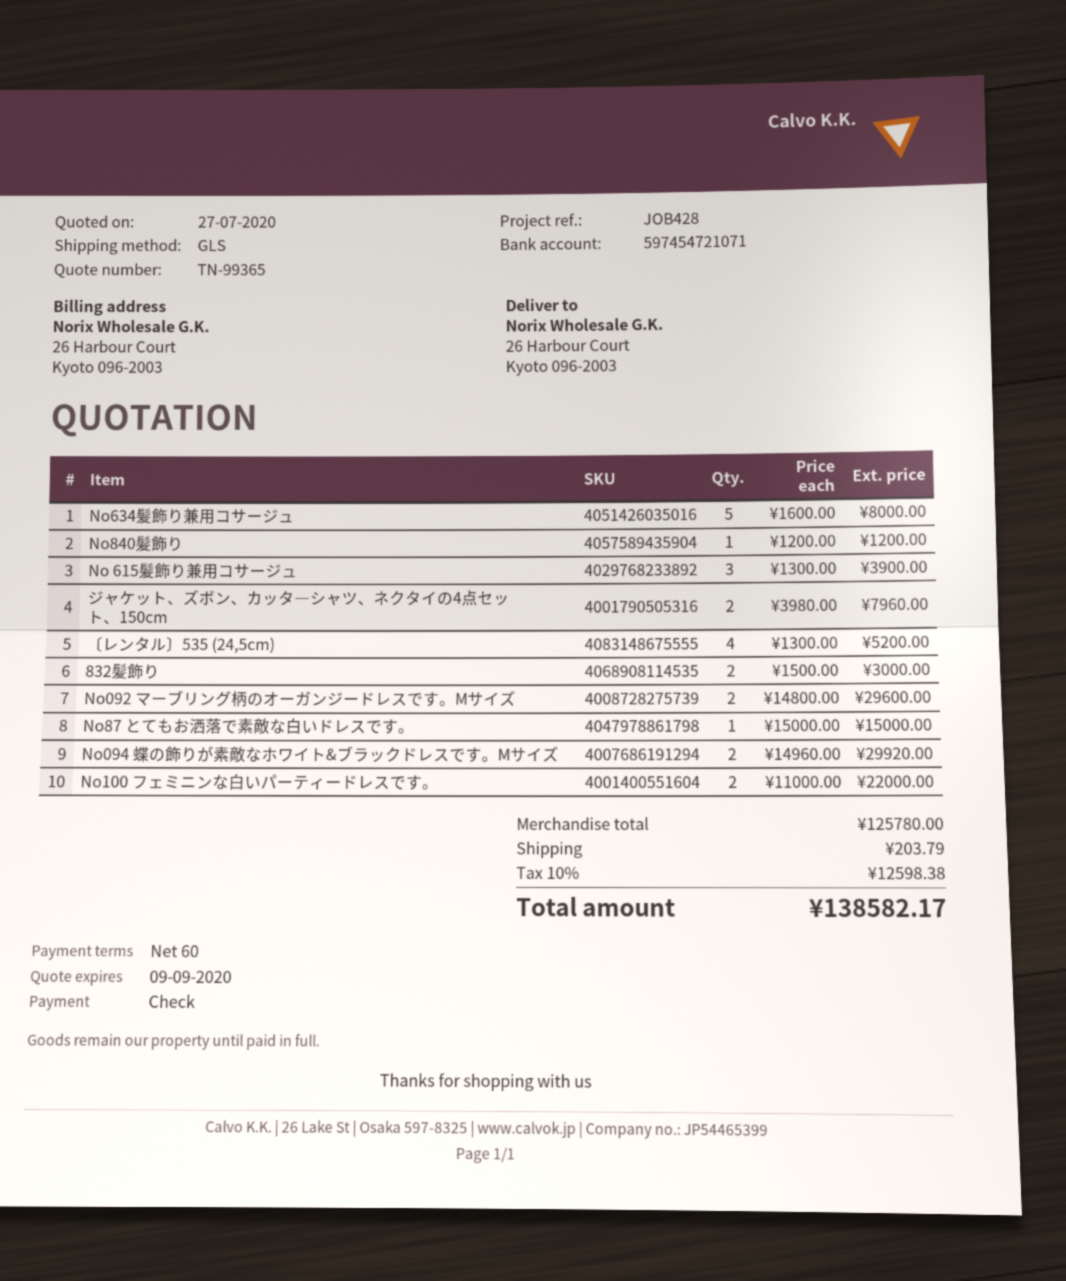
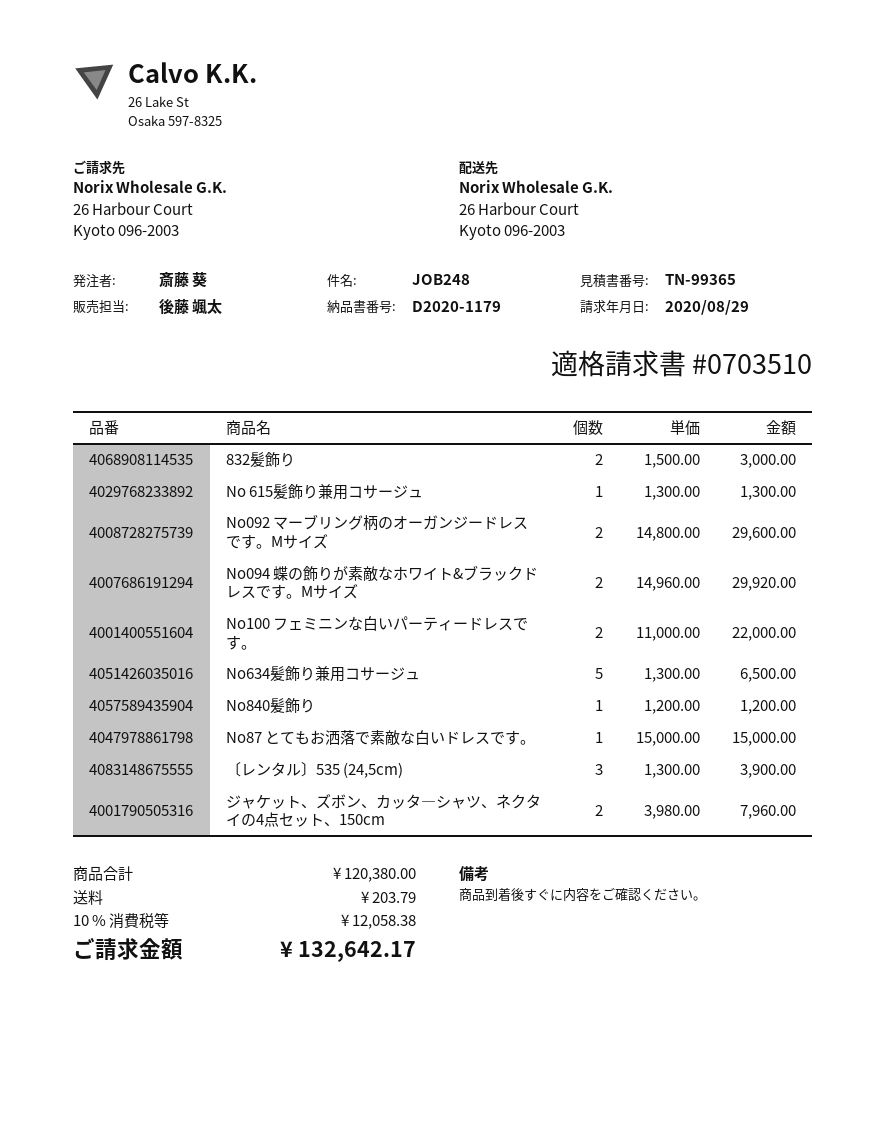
reference: JOB428 -> JOB248
No634髪飾り兼用コサージュ: 5 x 1600.00 = 8000.00 -> 5 x 1300.00 = 6500.00
No 615髪飾り兼用コサージュ: 3 x 1300.00 = 3900.00 -> 1 x 1300.00 = 1300.00
〔レンタル〕535 (24,5cm): 4 x 1300.00 = 5200.00 -> 3 x 1300.00 = 3900.00
subtotal: 125780.00 -> 120380.00
tax: 10% = 12598.38 -> 10% = 12058.38
total: 138582.17 -> 132642.17

